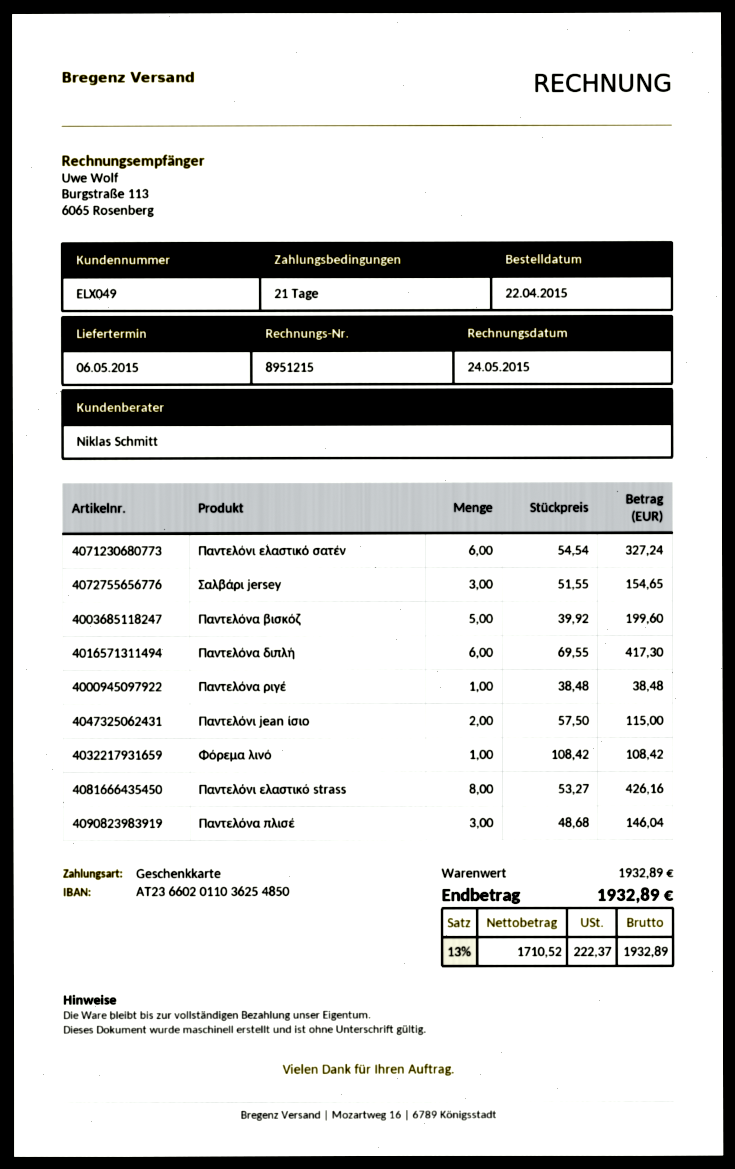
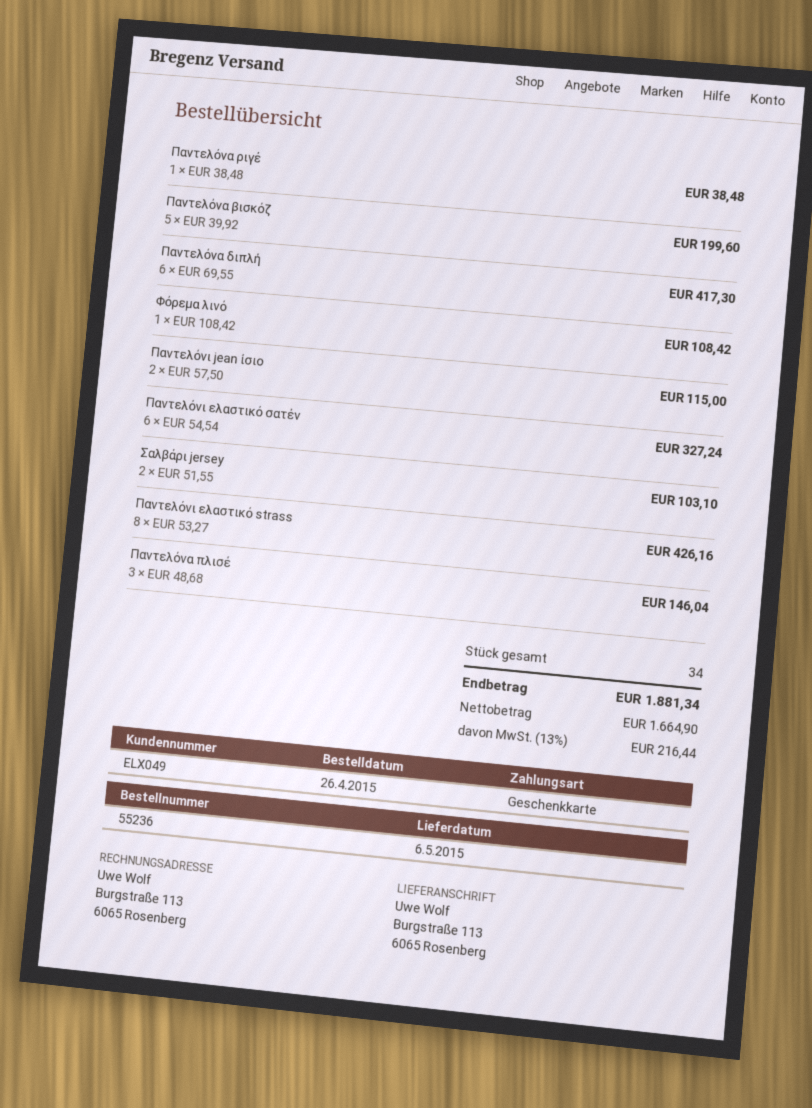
order date: 2015-04-22 -> 2015-04-26
Σαλβάρι jersey: 3 x 51.55 = 154.65 -> 2 x 51.55 = 103.10
net: 1710.52 -> 1664.90
tax: 13% = 222.37 -> 13% = 216.44
total: 1932.89 -> 1881.34

